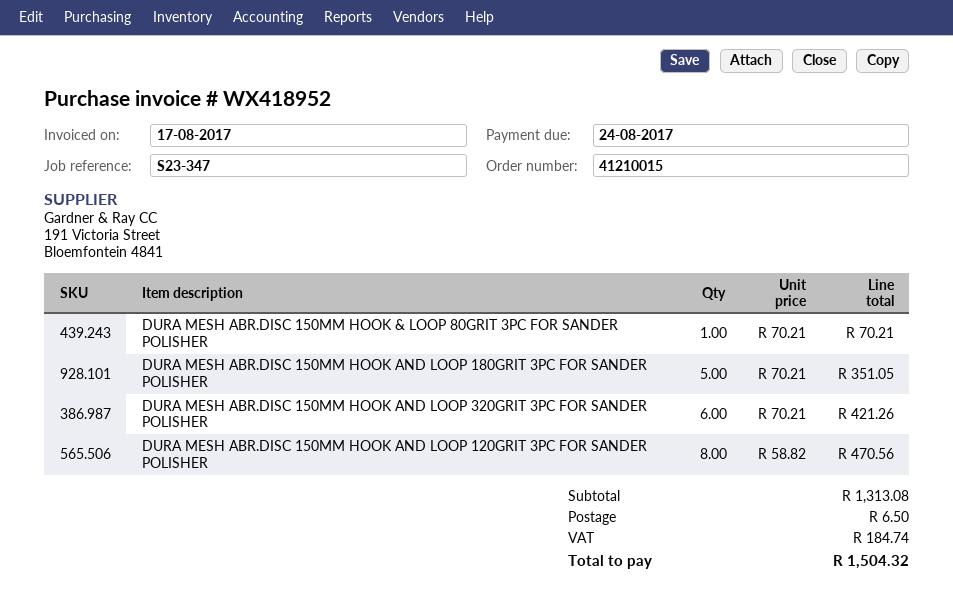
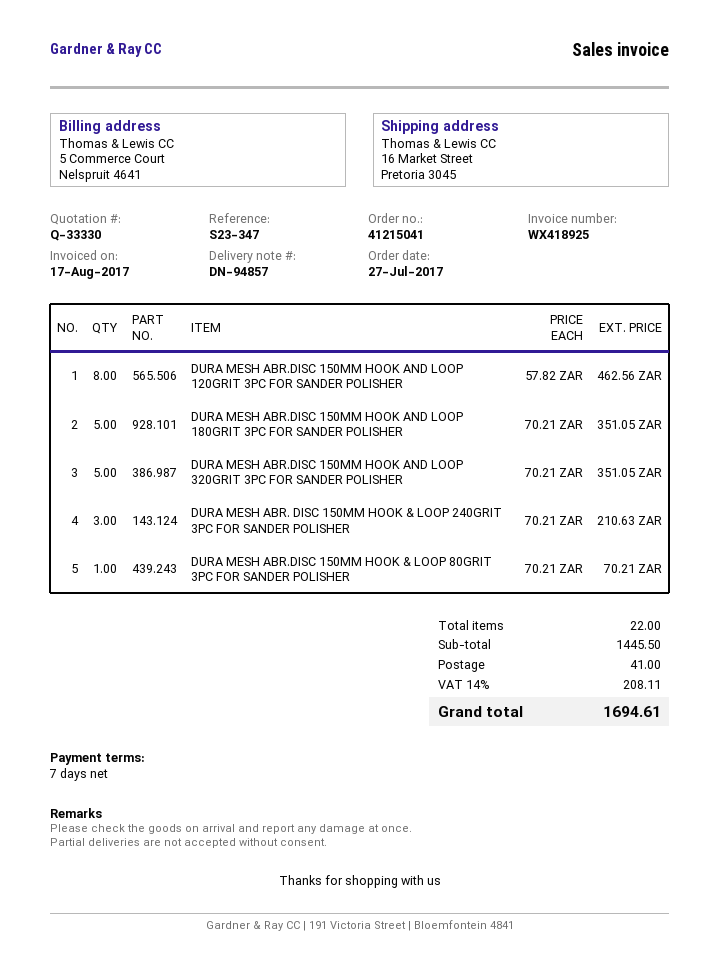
order number: 41210015 -> 41215041
invoice number: WX418952 -> WX418925
DURA MESH ABR.DISC 150MM HOOK AND LOOP 320GRIT 3PC FOR SANDER POLISHER: 6 x 70.21 = 421.26 -> 5 x 70.21 = 351.05
DURA MESH ABR.DISC 150MM HOOK AND LOOP 120GRIT 3PC FOR SANDER POLISHER: 8 x 58.82 = 470.56 -> 8 x 57.82 = 462.56
DURA MESH ABR. DISC 150MM HOOK & LOOP 240GRIT 3PC FOR SANDER POLISHER: none -> 3 x 70.21 = 210.63
subtotal: 1313.08 -> 1445.50
shipping: 6.50 -> 41.00
tax: 184.74 -> 208.11
total: 1504.32 -> 1694.61

